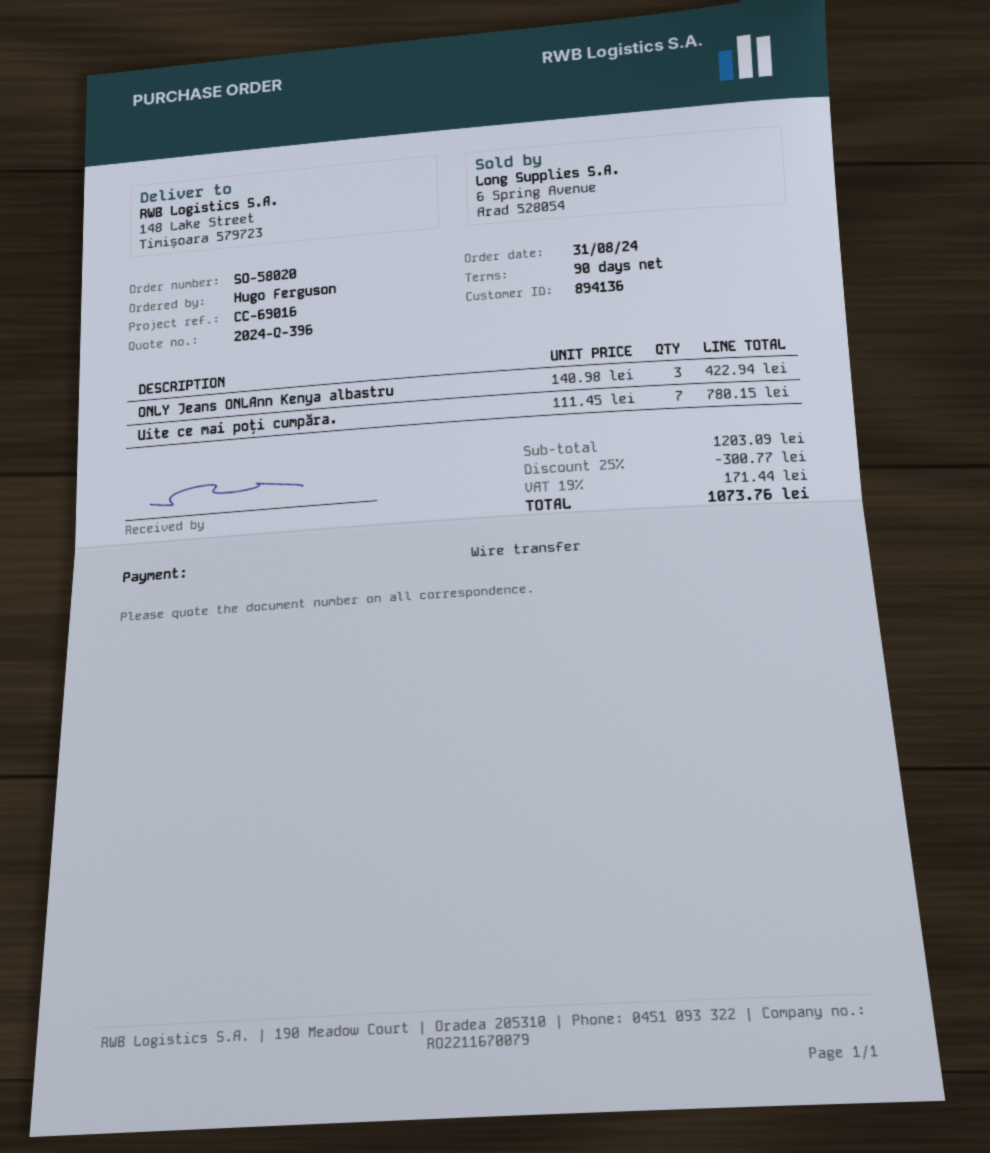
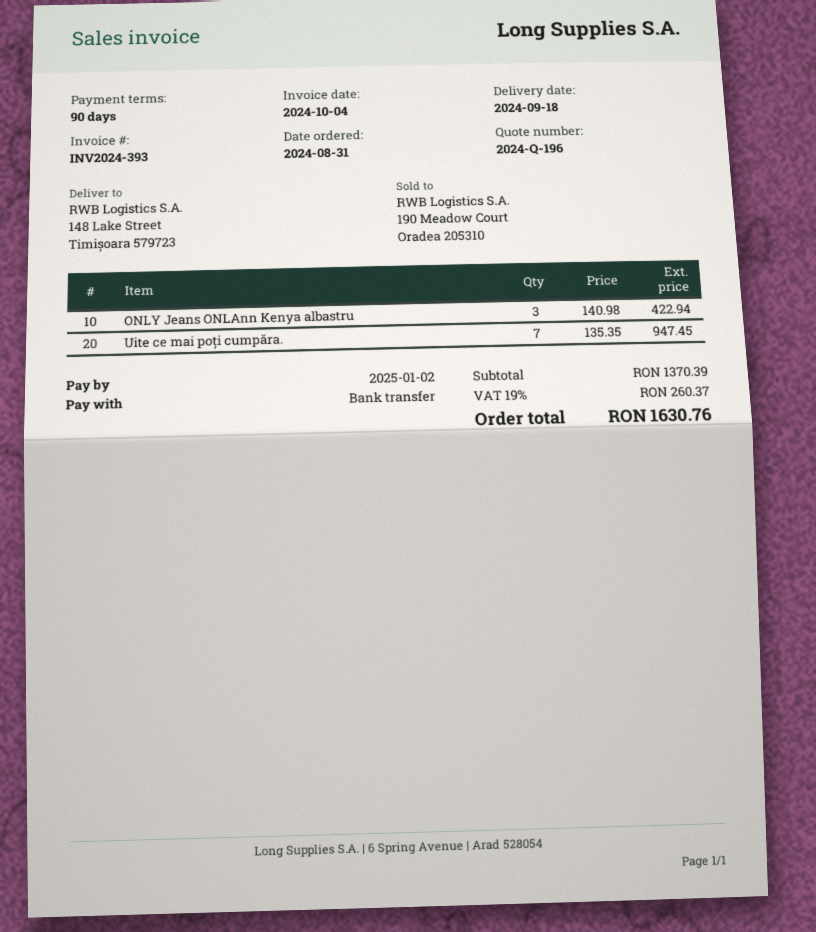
quote number: 2024-Q-396 -> 2024-Q-196
Uite ce mai poți cumpăra.: 7 x 111.45 = 780.15 -> 7 x 135.35 = 947.45
subtotal: 1203.09 -> 1370.39
discount: 25% = 300.77 -> none
tax: 19% = 171.44 -> 19% = 260.37
total: 1073.76 -> 1630.76

